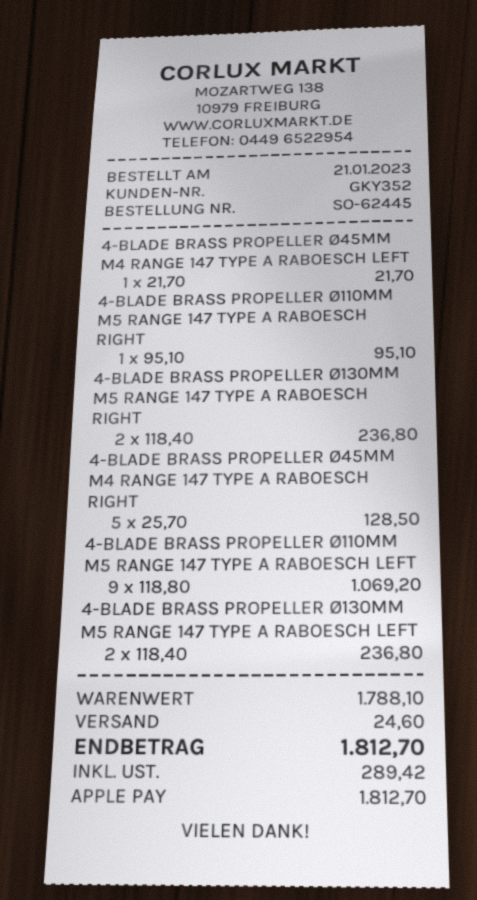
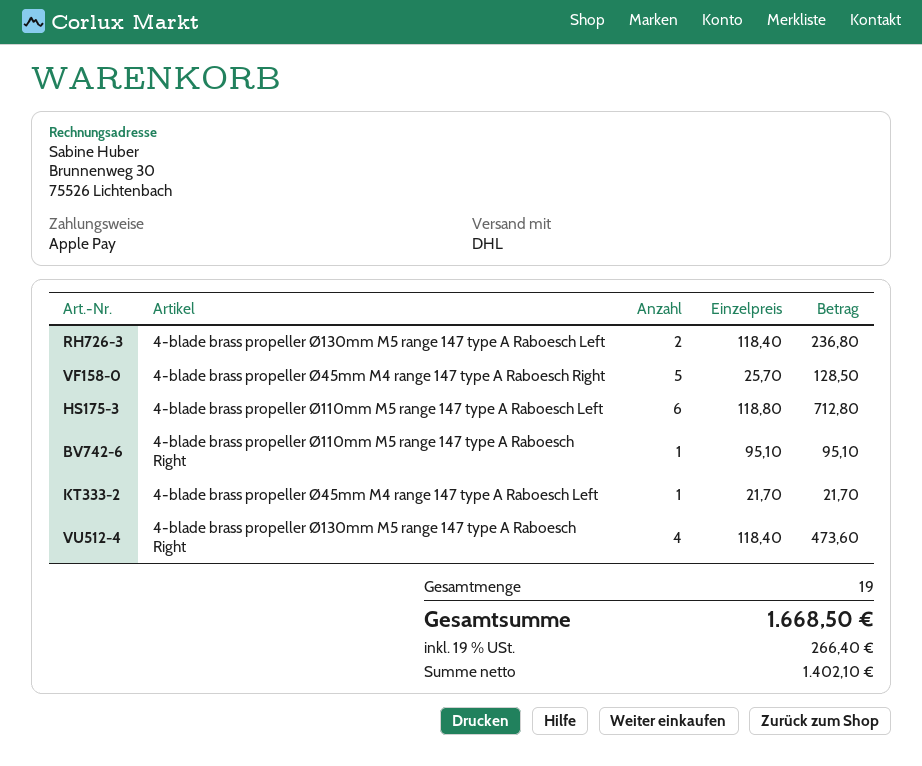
4-BLADE BRASS PROPELLER Ø130MM M5 RANGE 147 TYPE A RABOESCH RIGHT: 2 x 118.40 = 236.80 -> 4 x 118.40 = 473.60
4-BLADE BRASS PROPELLER Ø110MM M5 RANGE 147 TYPE A RABOESCH LEFT: 9 x 118.80 = 1069.20 -> 6 x 118.80 = 712.80
shipping: 24.60 -> none
tax: 289.42 -> 266.40
total: 1812.70 -> 1668.50

